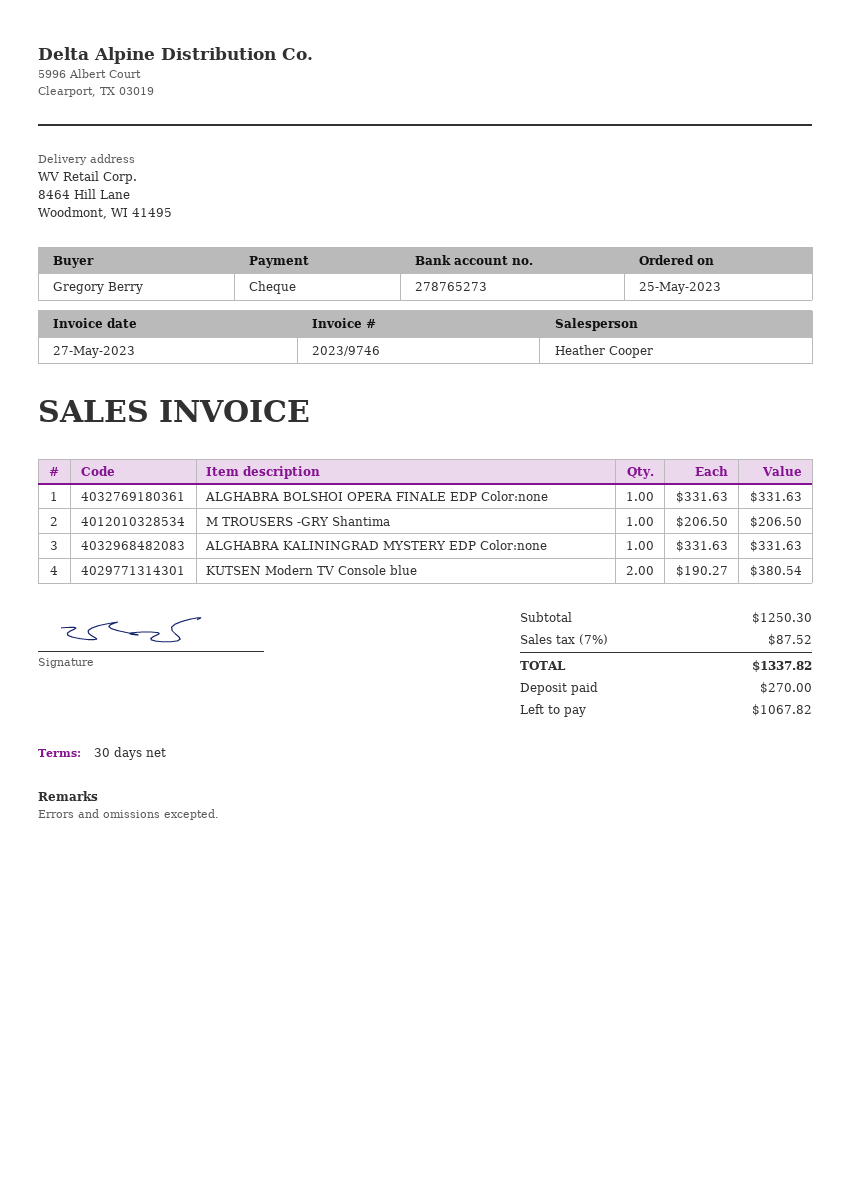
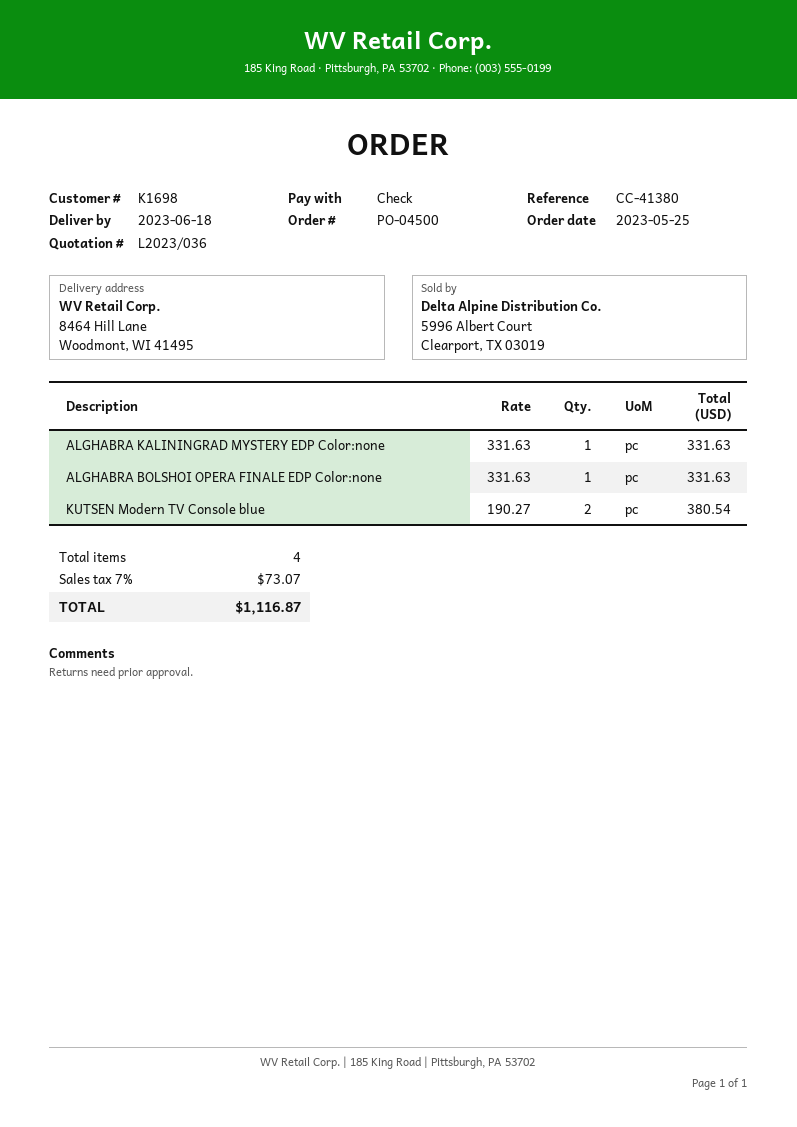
M TROUSERS -GRY Shantima: 1 x 206.50 = 206.50 -> none
tax: 7% = 87.52 -> 7% = 73.07
total: 1337.82 -> 1116.87

